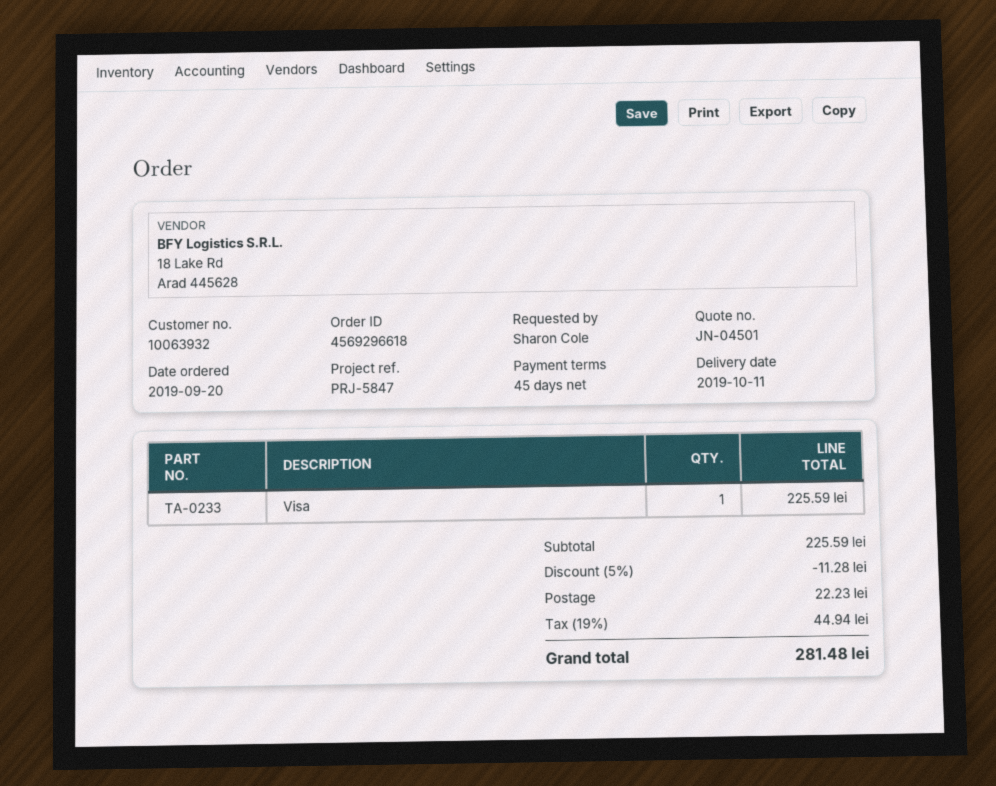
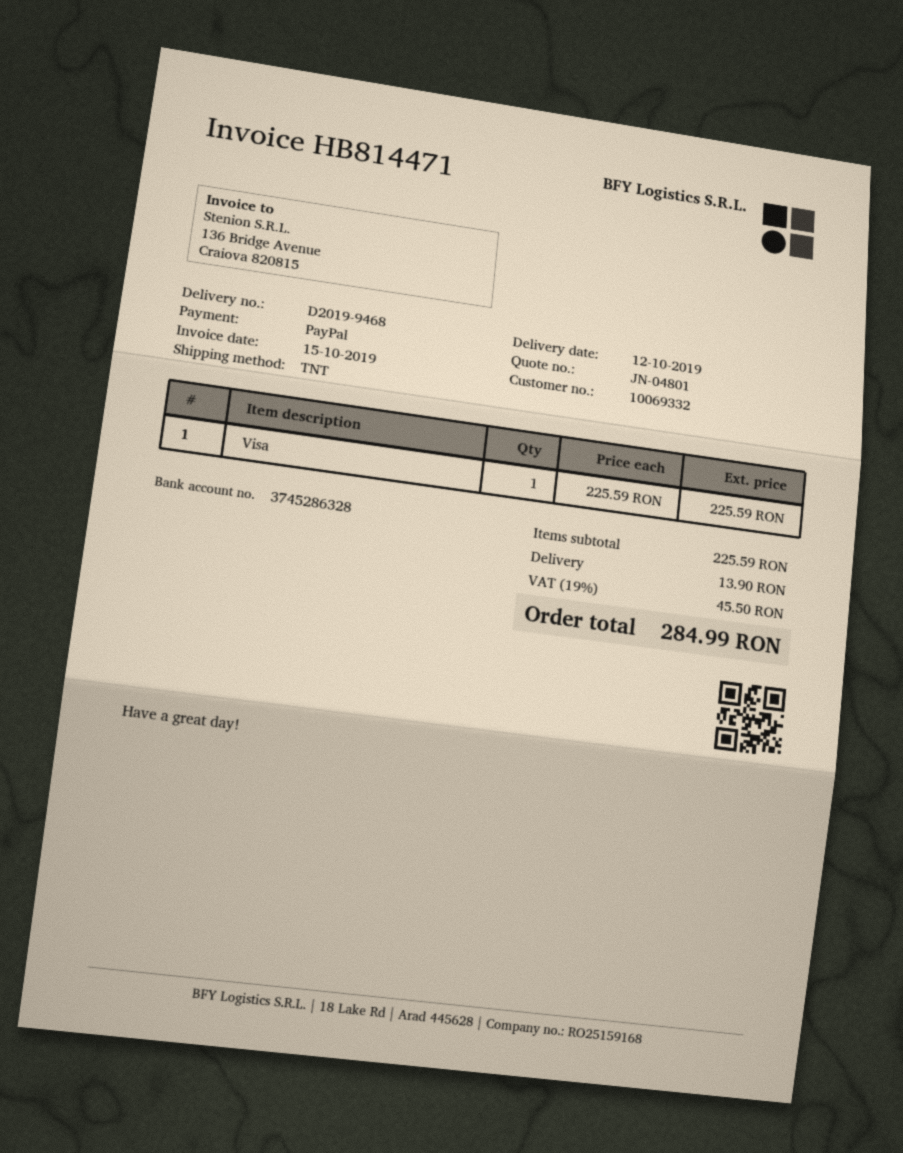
quote number: JN-04501 -> JN-04801
delivery date: 2019-10-11 -> 2019-10-12
customer number: 10063932 -> 10069332
discount: 5% = 11.28 -> none
shipping: 22.23 -> 13.90
tax: 19% = 44.94 -> 19% = 45.50
total: 281.48 -> 284.99

